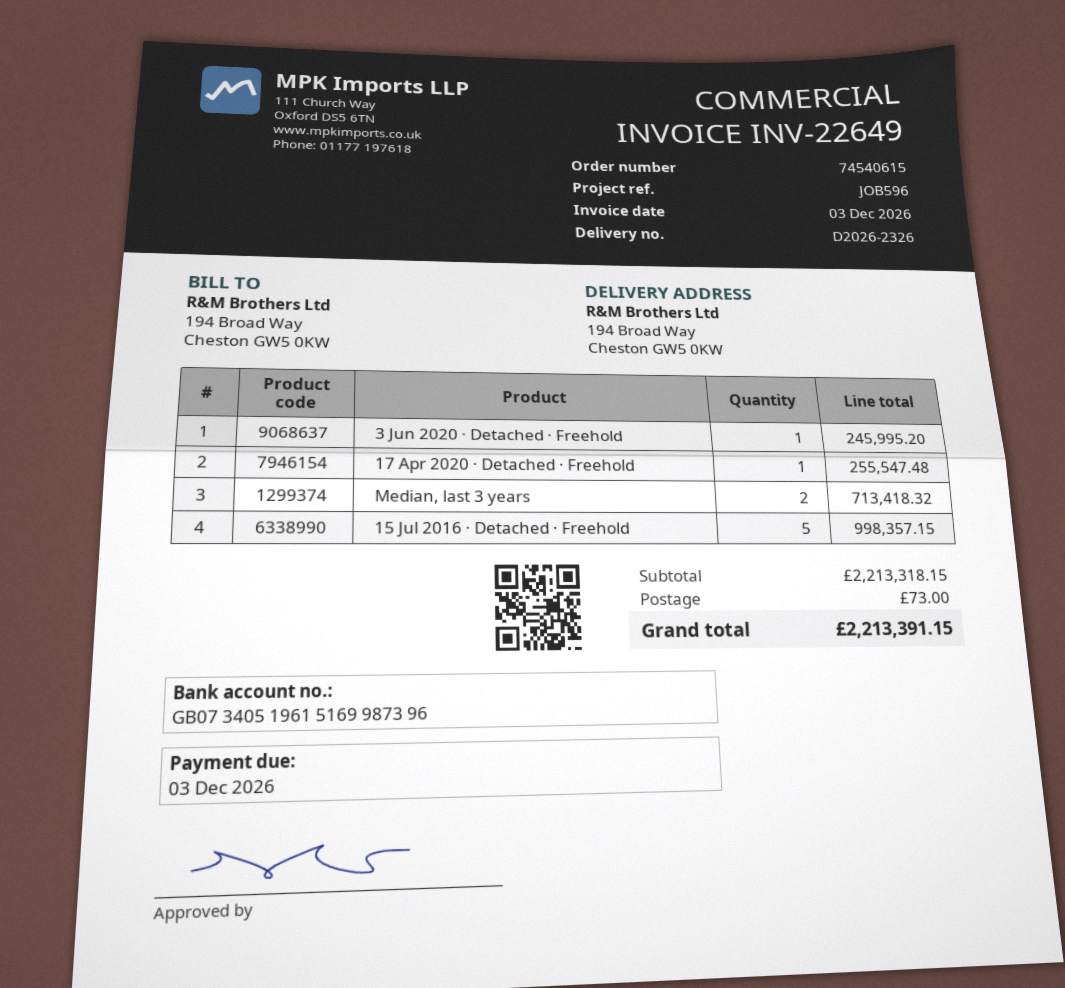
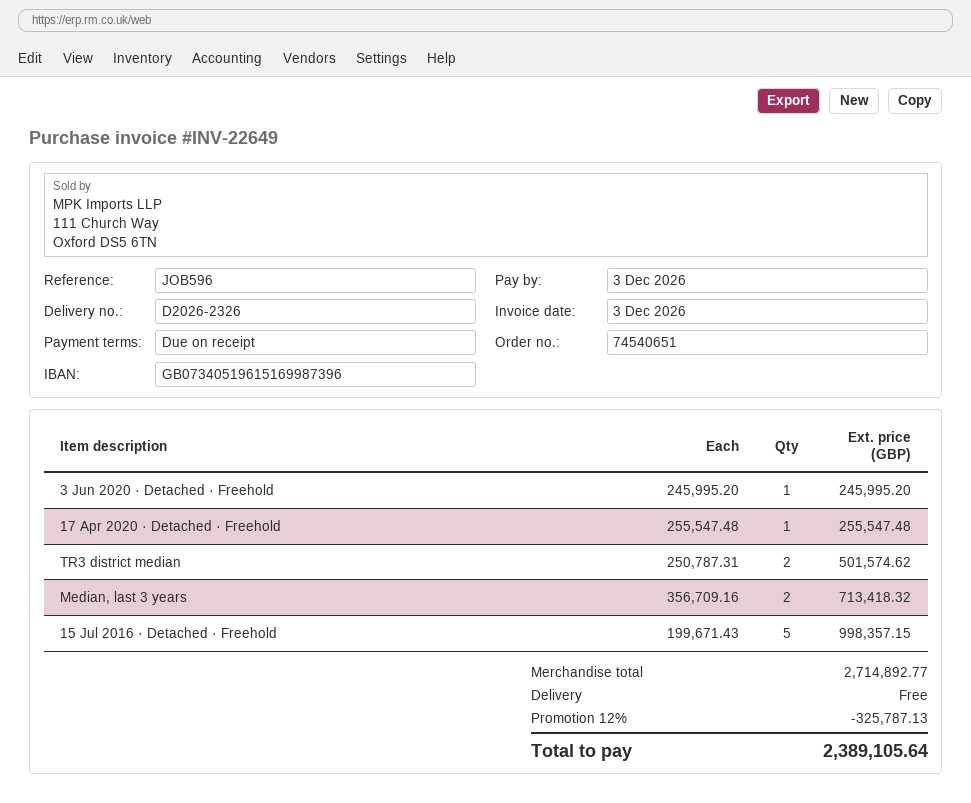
order number: 74540615 -> 74540651
TR3 district median: none -> 2 for 501574.62
subtotal: 2213318.15 -> 2714892.77
discount: none -> 12% = 325787.13
shipping: 73.00 -> 0.00
total: 2213391.15 -> 2389105.64

